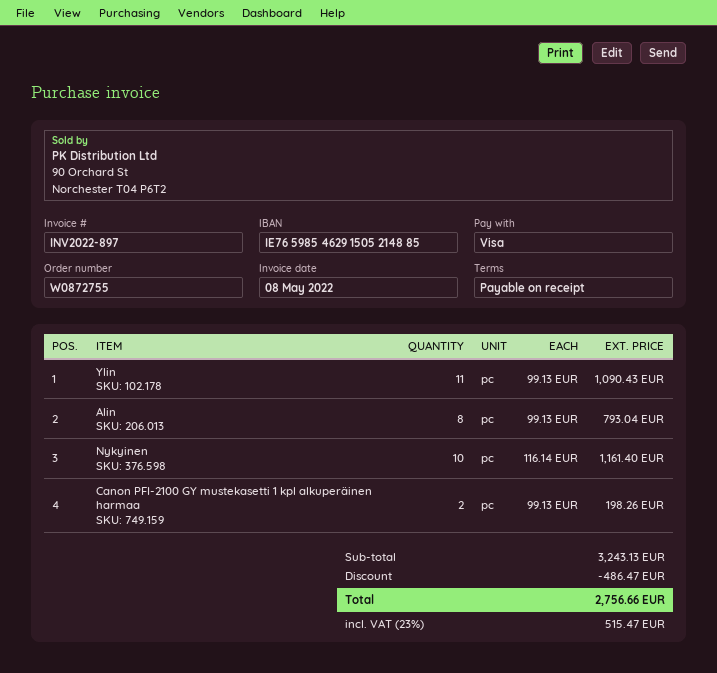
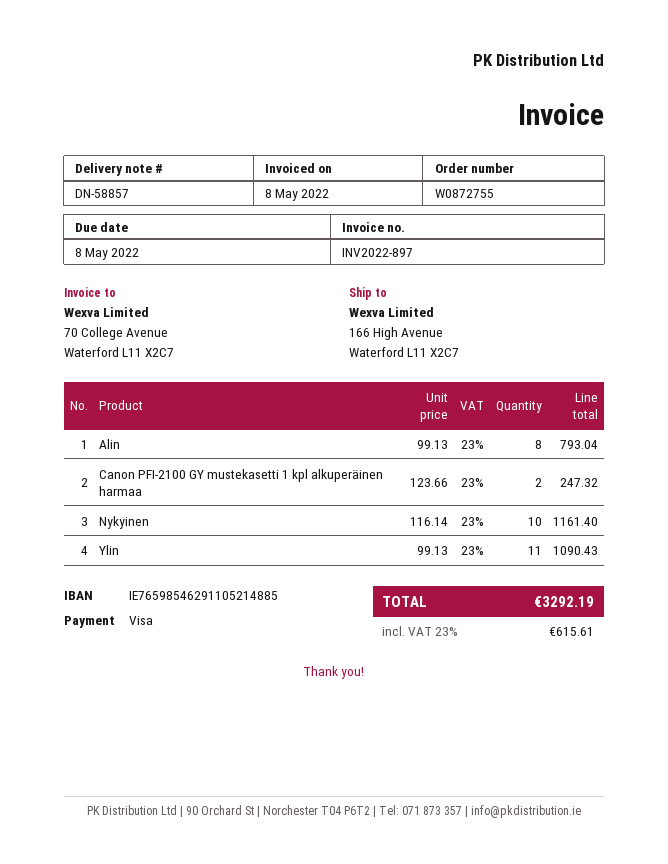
bank account: IE76598546291505214885 -> IE76598546291105214885
Canon PFI-2100 GY mustekasetti 1 kpl alkuperäinen harmaa: 2 x 99.13 = 198.26 -> 2 x 123.66 = 247.32
discount: 486.47 -> none
tax: 23% = 515.47 -> 23% = 615.61
total: 2756.66 -> 3292.19

